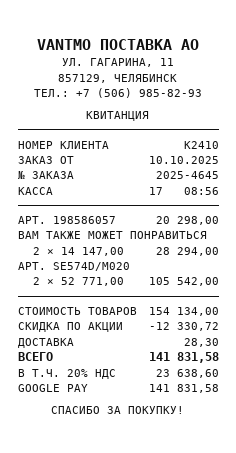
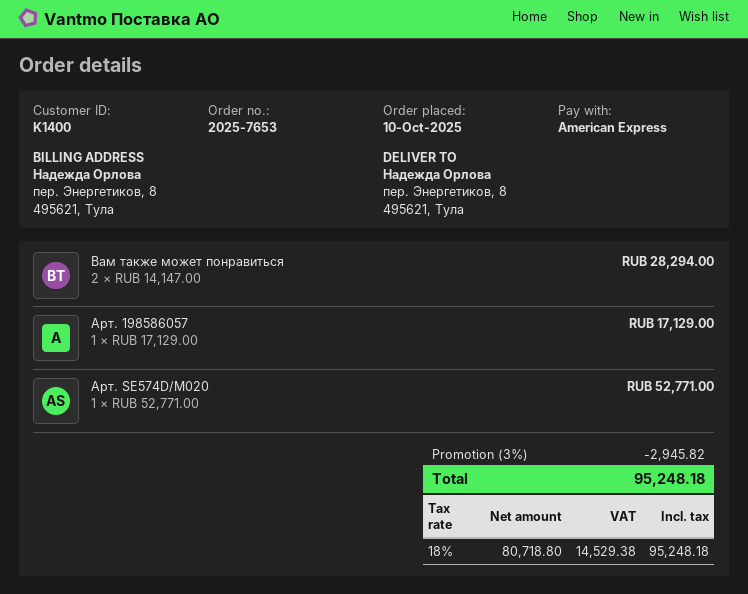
order number: 2025-4645 -> 2025-7653
customer number: K2410 -> K1400
payment method: Google Pay -> American Express
АРТ. 198586057: 1 x 20298.00 = 20298.00 -> 1 x 17129.00 = 17129.00
АРТ. SE574D/M020: 2 x 52771.00 = 105542.00 -> 1 x 52771.00 = 52771.00
discount: 12330.72 -> 2945.82
shipping: 28.30 -> none
tax: 20% = 23638.60 -> 18% = 14529.38
total: 141831.58 -> 95248.18

